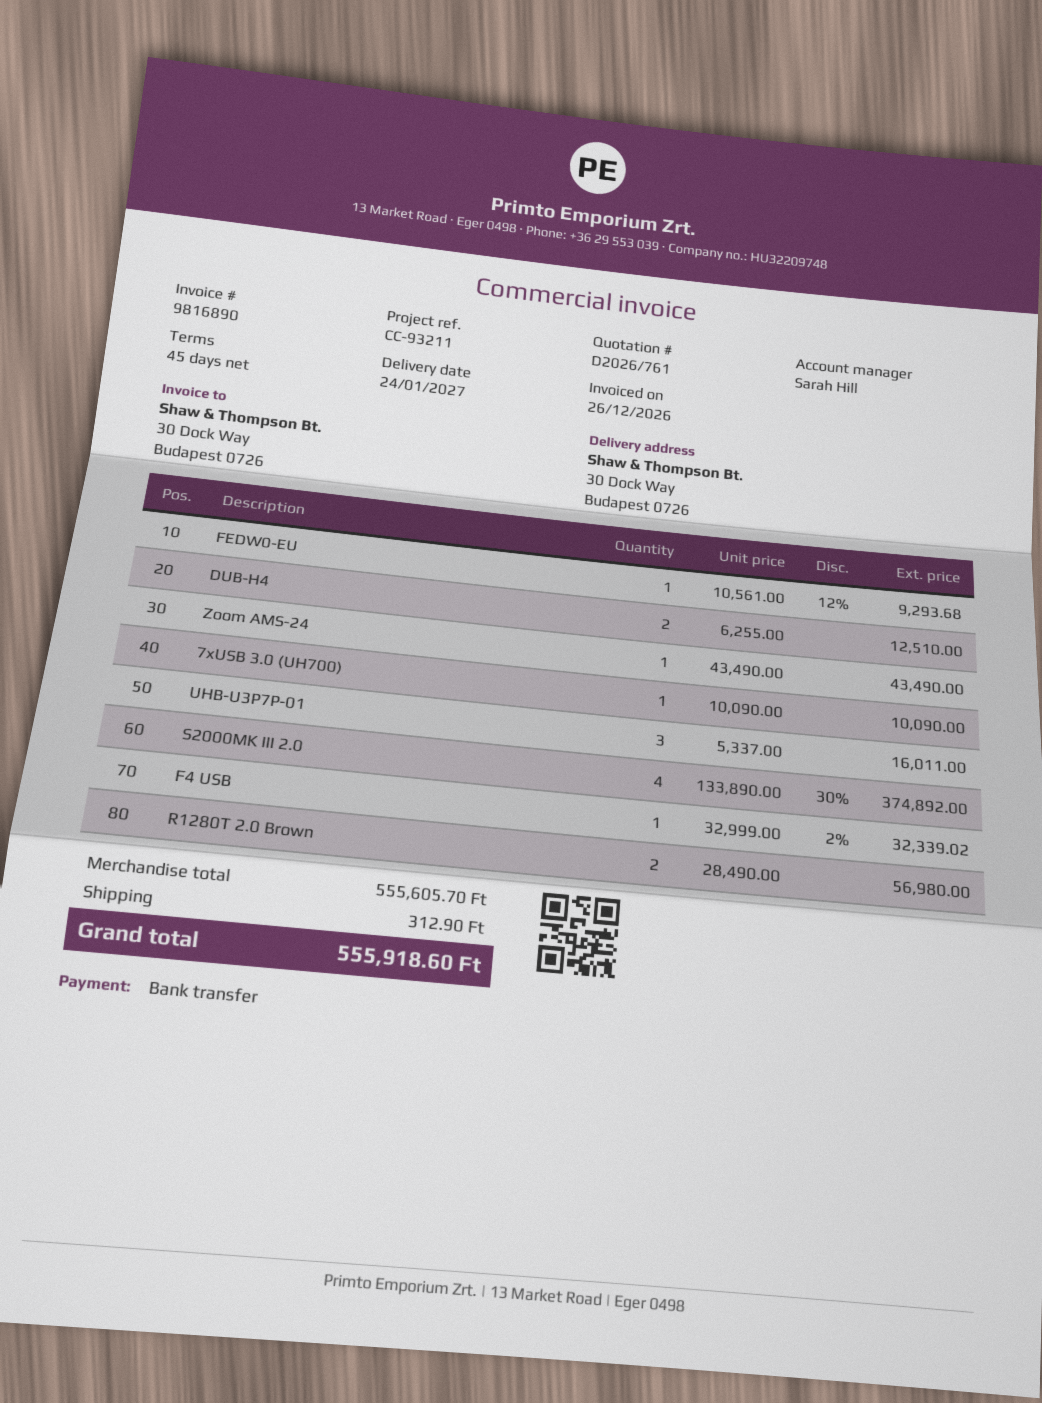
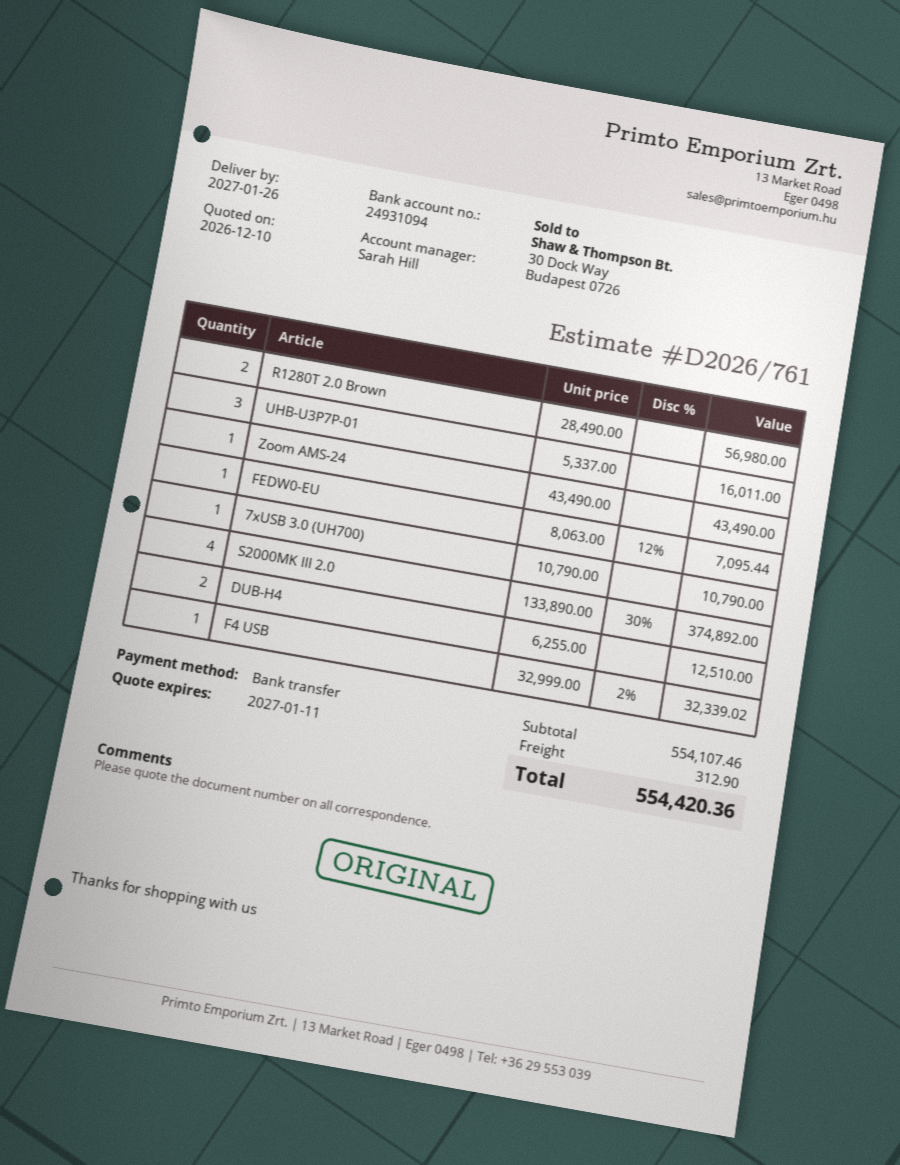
delivery date: 2027-01-24 -> 2027-01-26
FEDW0-EU: 1 x 10561.00 - 12% = 9293.68 -> 1 x 8063.00 - 12% = 7095.44
7xUSB 3.0 (UH700): 1 x 10090.00 = 10090.00 -> 1 x 10790.00 = 10790.00
subtotal: 555605.70 -> 554107.46
total: 555918.60 -> 554420.36

